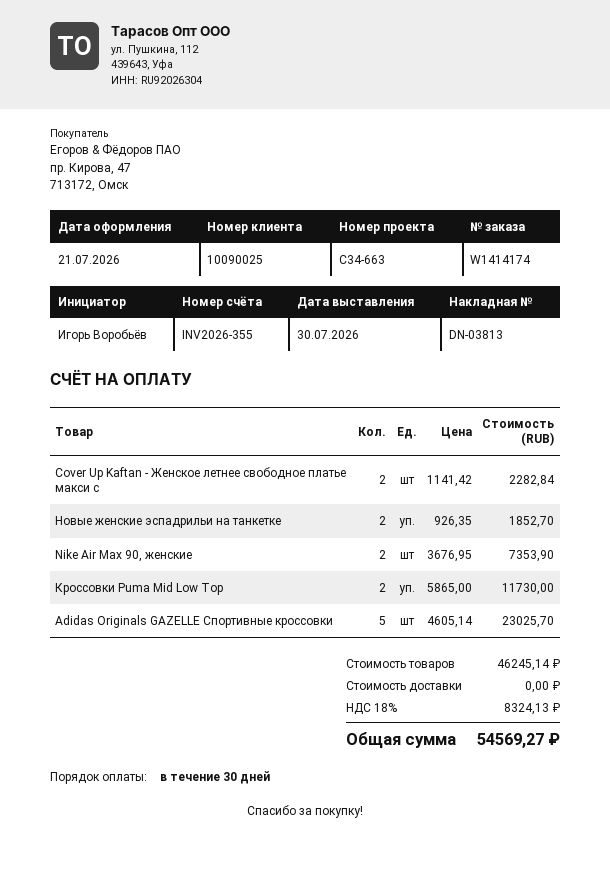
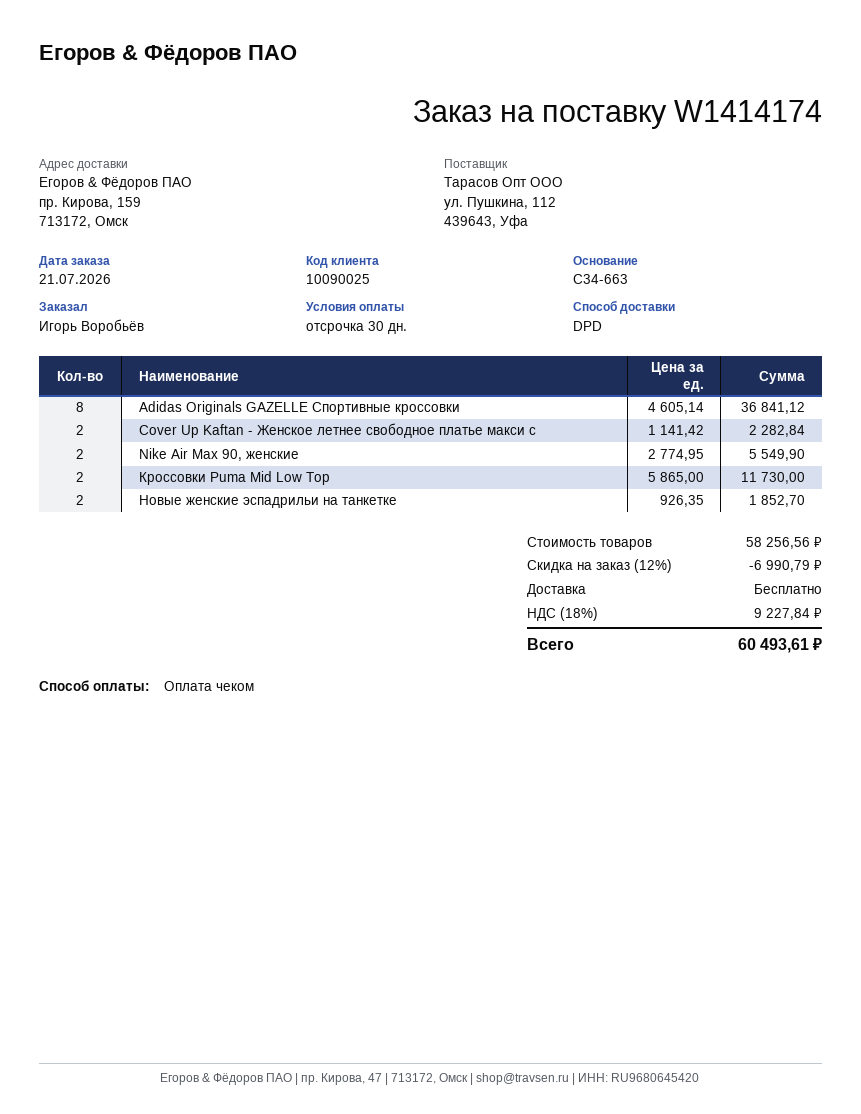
Nike Air Max 90, женские: 2 x 3676.95 = 7353.90 -> 2 x 2774.95 = 5549.90
Adidas Originals GAZELLE Спортивные кроссовки: 5 x 4605.14 = 23025.70 -> 8 x 4605.14 = 36841.12
subtotal: 46245.14 -> 58256.56
discount: none -> 12% = 6990.79
tax: 18% = 8324.13 -> 18% = 9227.84
total: 54569.27 -> 60493.61

